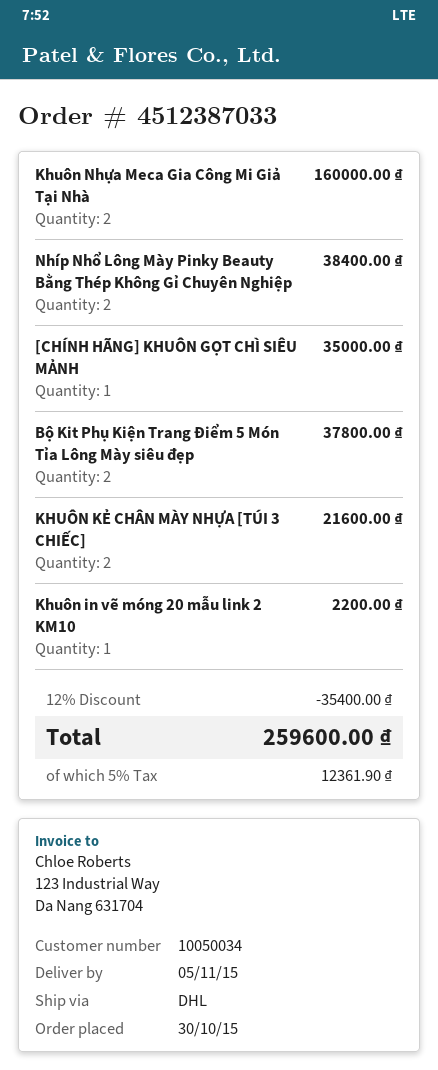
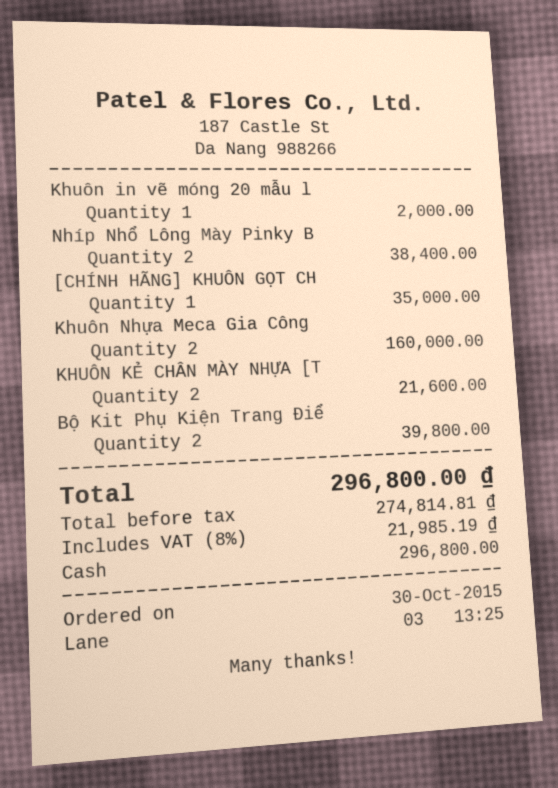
Bộ Kit Phụ Kiện Trang Điểm 5 Món Tỉa Lông Mày siêu đẹp: 2 for 37800.00 -> 2 for 39800.00
Khuôn in vẽ móng 20 mẫu link 2 KM10: 1 for 2200.00 -> 1 for 2000.00
discount: 12% = 35400.00 -> none
tax: 5% = 12361.90 -> 8% = 21985.19
total: 259600.00 -> 296800.00

